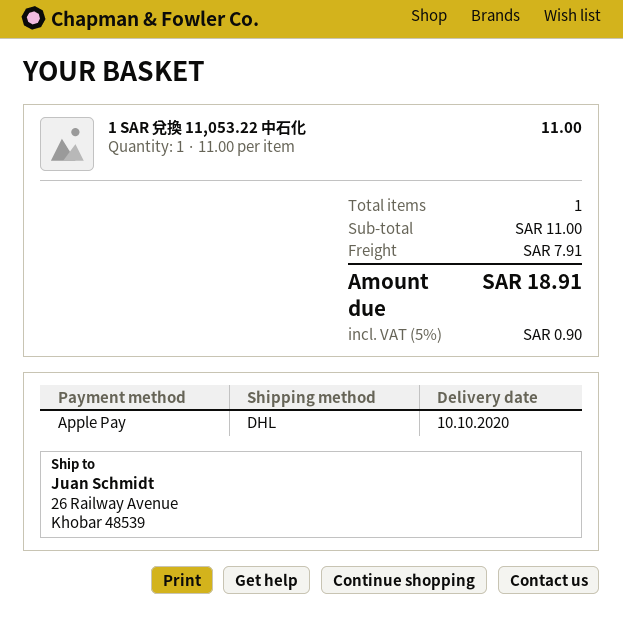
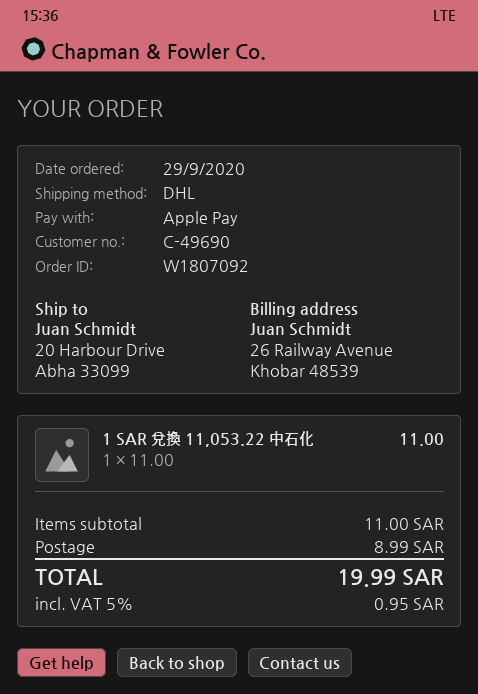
ship to: 26 Railway Avenue, Khobar 48539 -> 20 Harbour Drive, Abha 33099
shipping: 7.91 -> 8.99
tax: 5% = 0.90 -> 5% = 0.95
total: 18.91 -> 19.99

